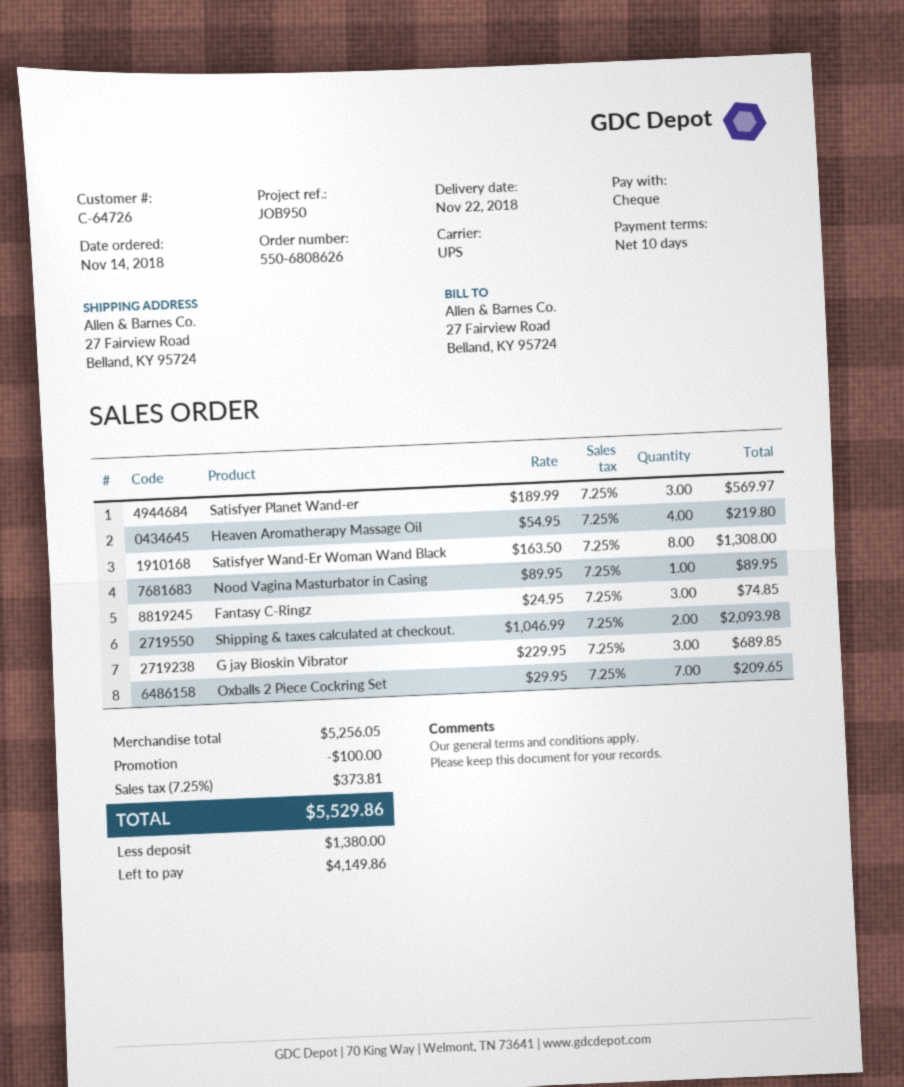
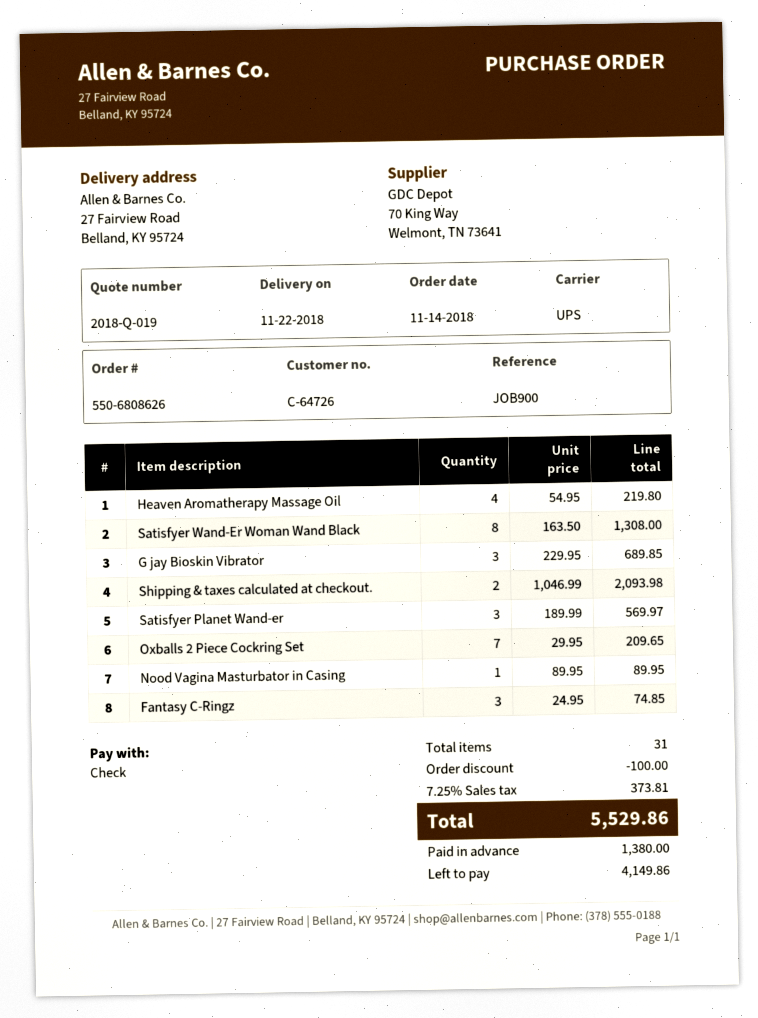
reference: JOB950 -> JOB900

